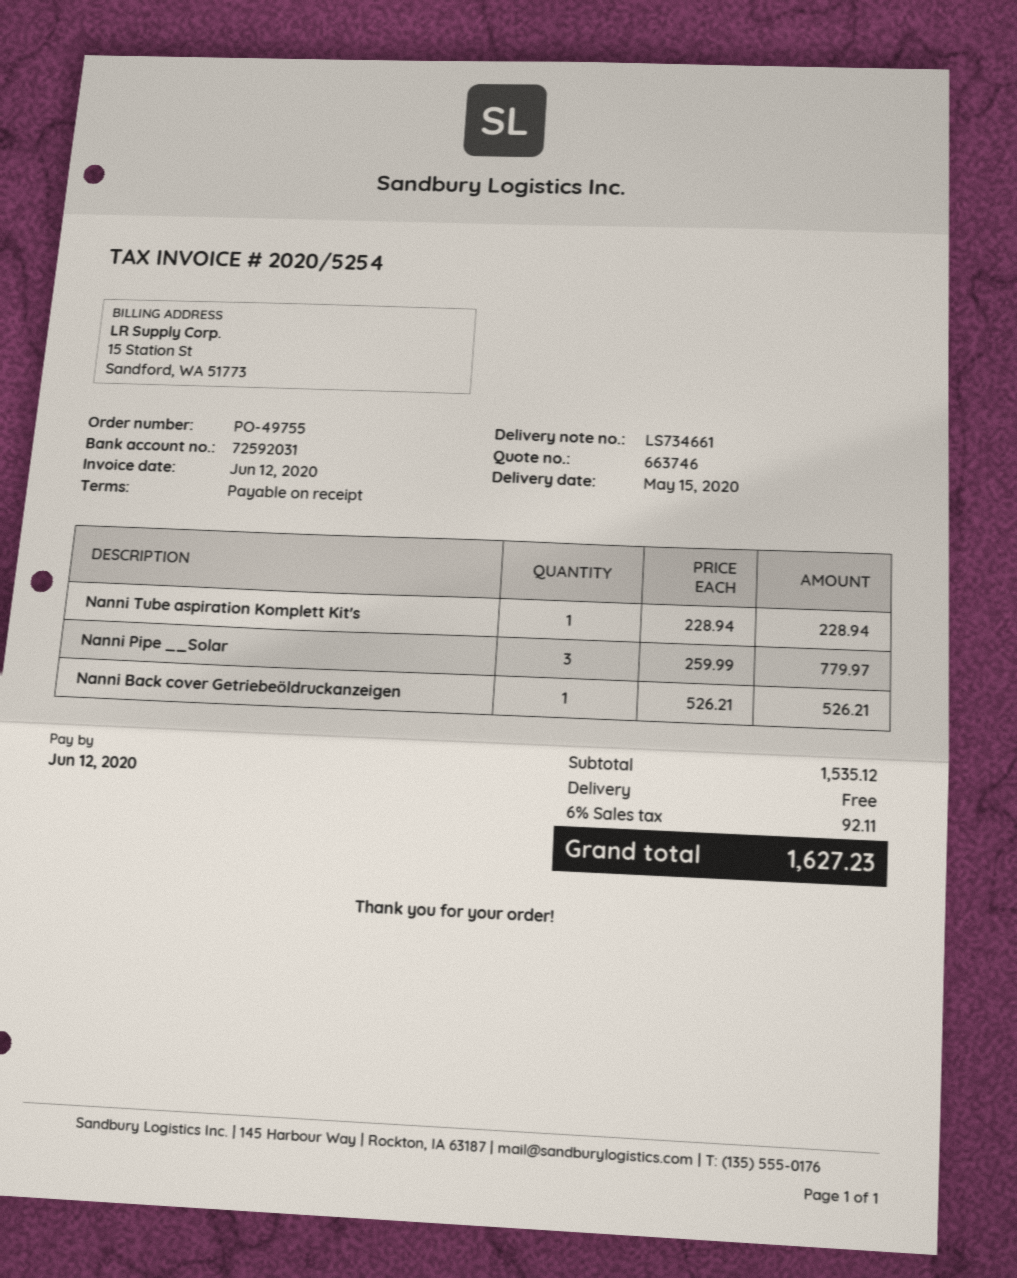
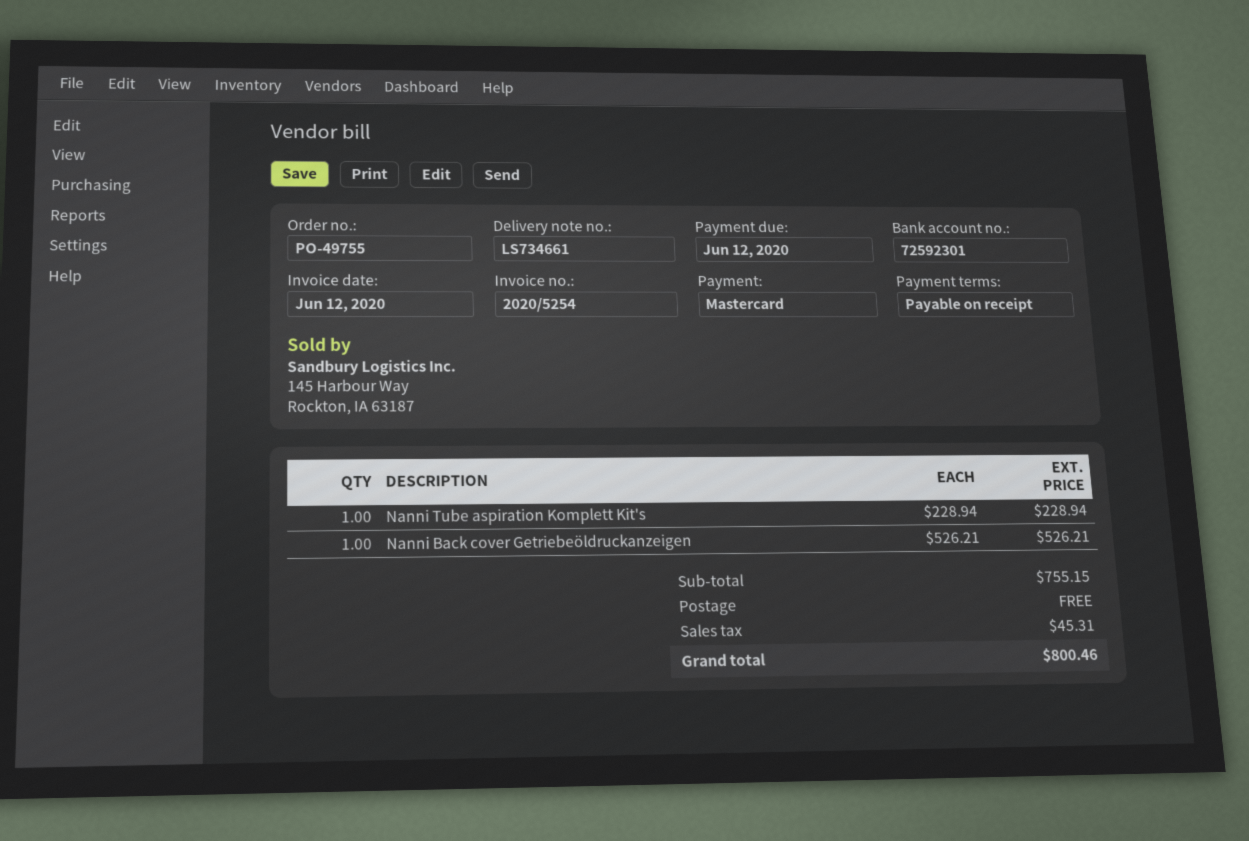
bank account: 72592031 -> 72592301
Nanni Pipe __Solar: 3 x 259.99 = 779.97 -> none
subtotal: 1535.12 -> 755.15
tax: 92.11 -> 45.31
total: 1627.23 -> 800.46

